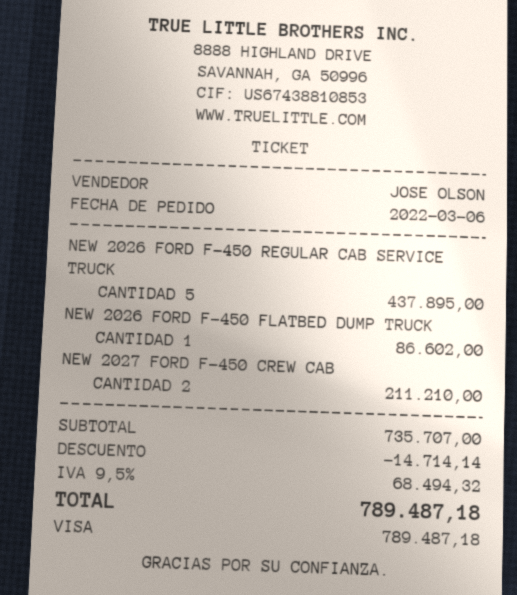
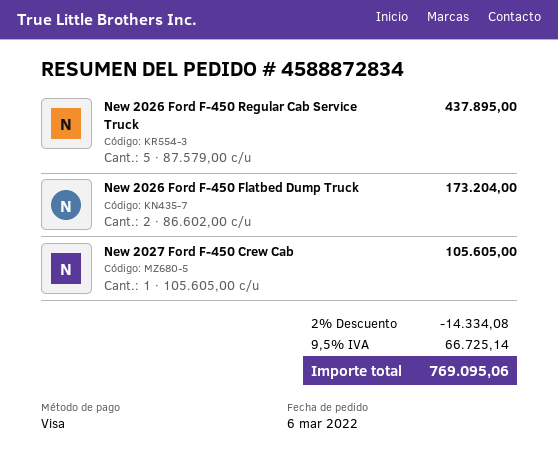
NEW 2026 FORD F-450 FLATBED DUMP TRUCK: 1 for 86602.00 -> 2 for 173204.00
NEW 2027 FORD F-450 CREW CAB: 2 for 211210.00 -> 1 for 105605.00
discount: 14714.14 -> 14334.08
tax: 9.5% = 68494.32 -> 9.5% = 66725.14
total: 789487.18 -> 769095.06

